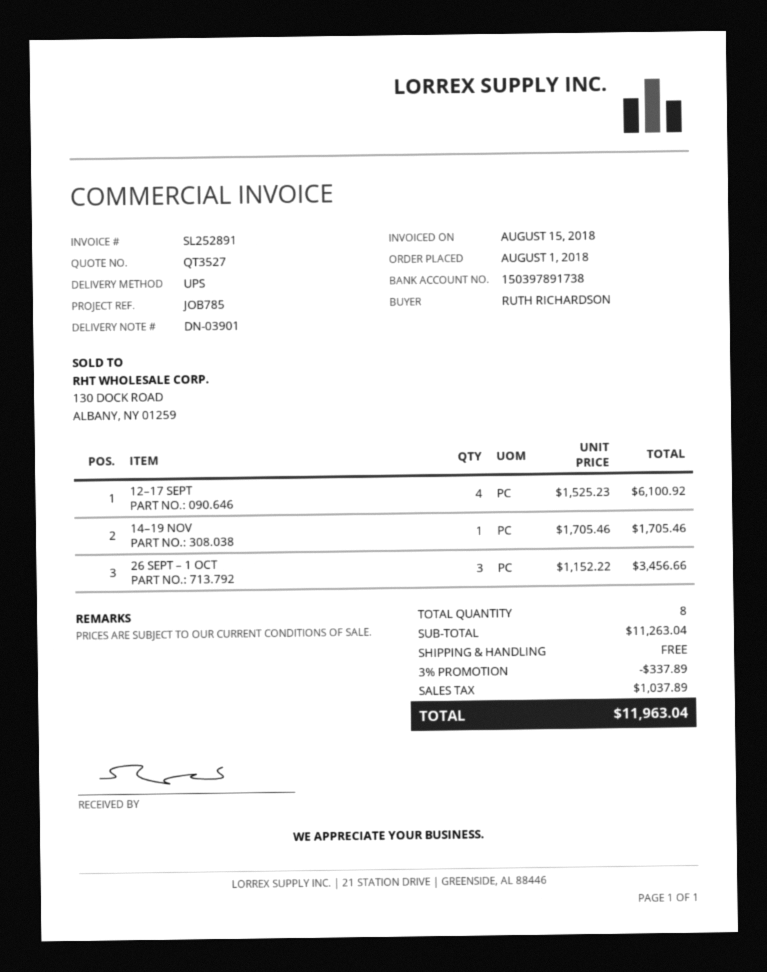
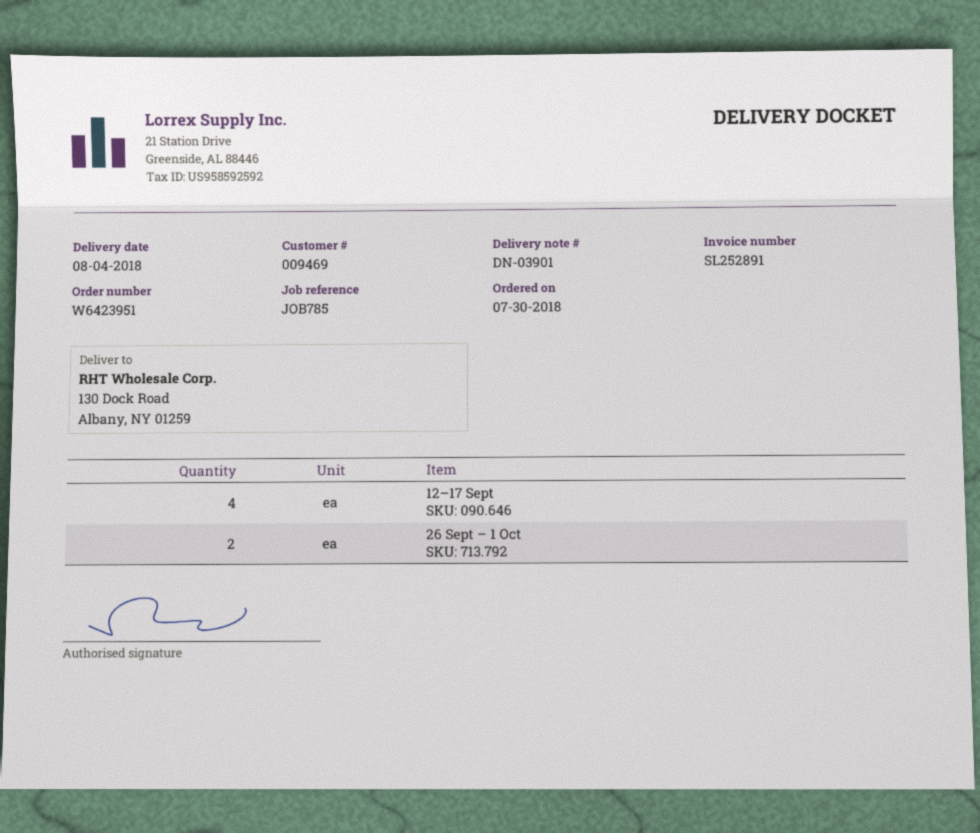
order date: 2018-08-01 -> 2018-07-30
14–19 NOV: 1 -> none
26 SEPT – 1 OCT: 3 -> 2

